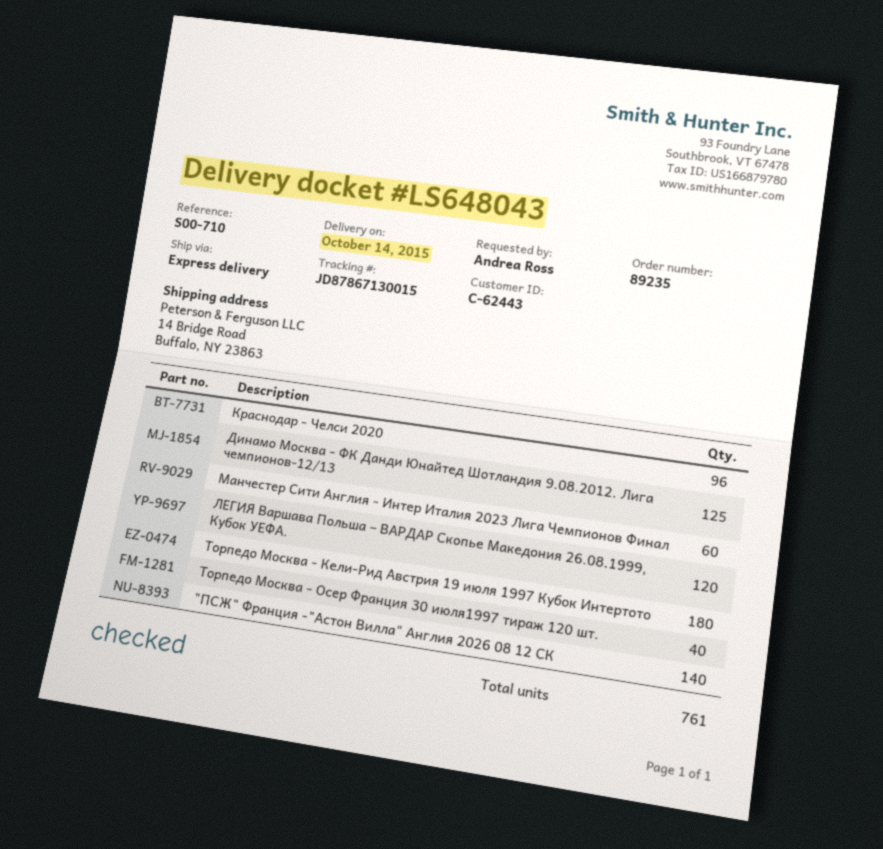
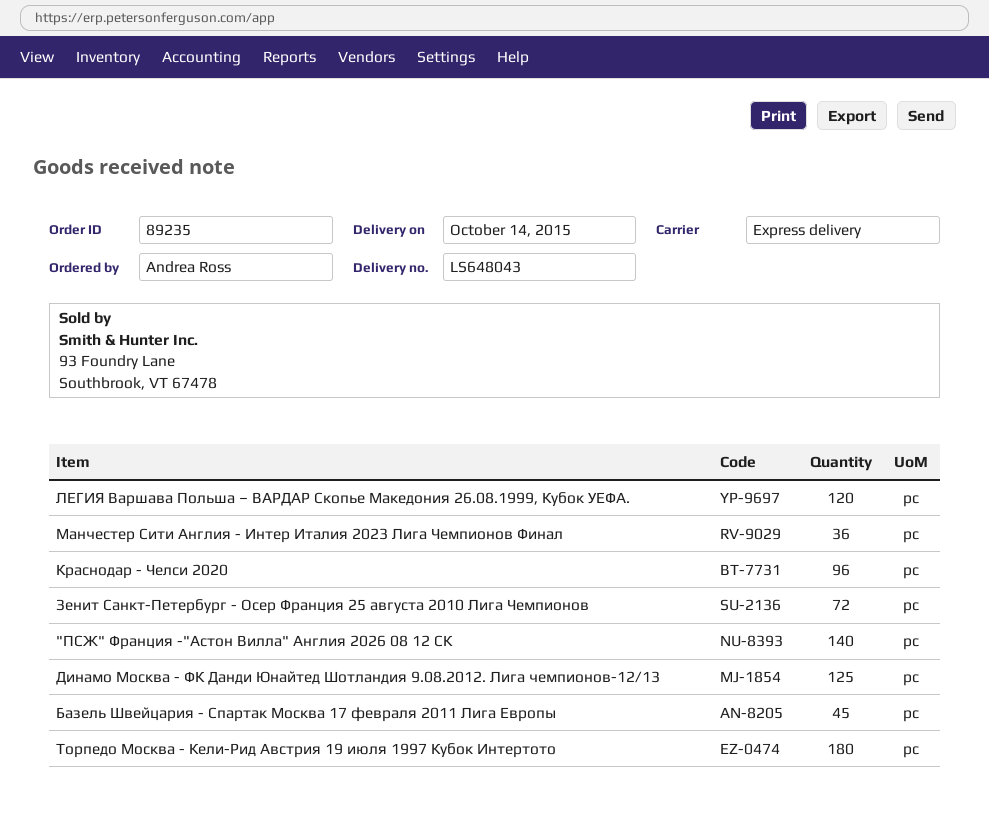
Манчестер Сити Англия - Интер Италия 2023 Лига Чемпионов Финал: 60 -> 36
Торпедо Москва - Осер Франция 30 июля1997 тираж 120 шт.: 40 -> none
Зенит Санкт-Петербург - Осер Франция 25 августа 2010 Лига Чемпионов: none -> 72
Базель Швейцария - Спартак Москва 17 февраля 2011 Лига Европы: none -> 45

